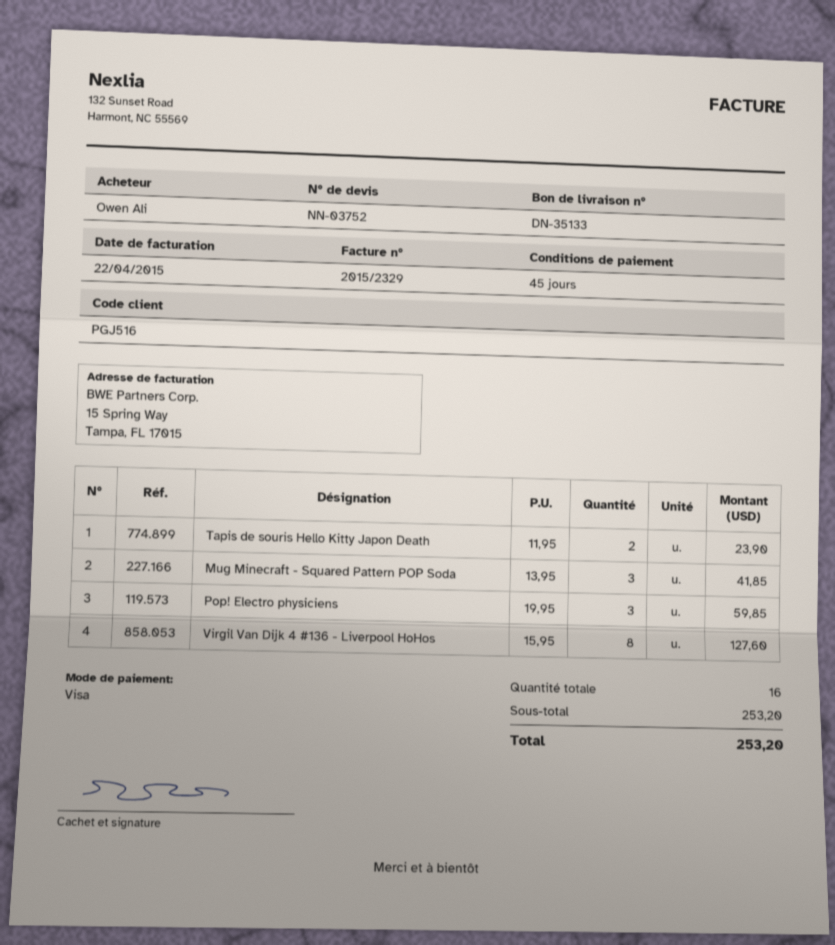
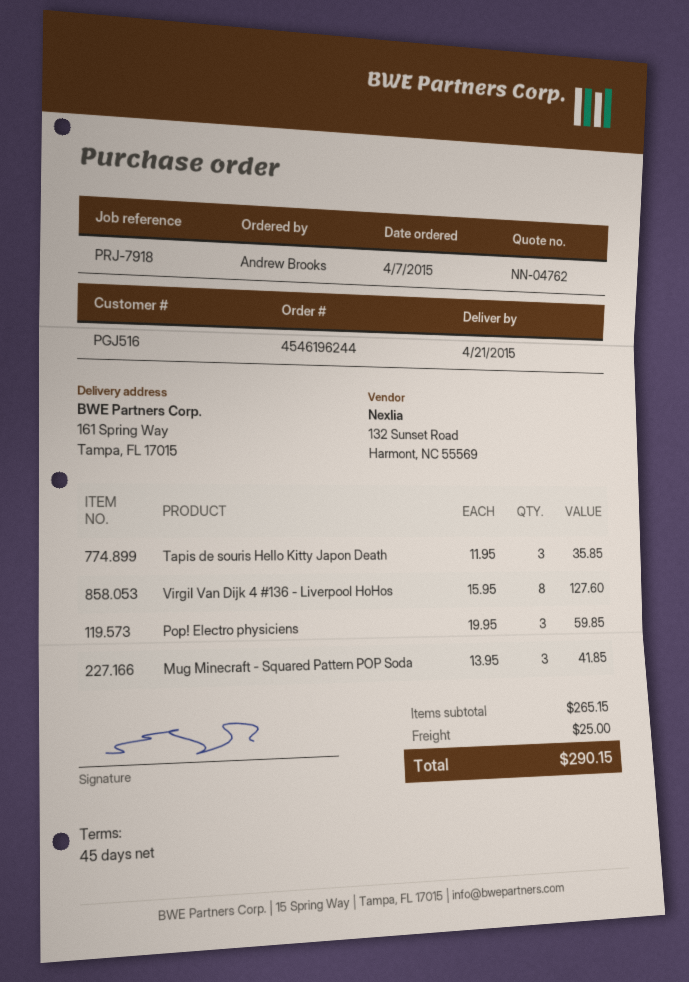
quote number: NN-03752 -> NN-04762
ordered by: Owen Ali -> Andrew Brooks
Tapis de souris Hello Kitty Japon Death: 2 x 11.95 = 23.90 -> 3 x 11.95 = 35.85
subtotal: 253.20 -> 265.15
shipping: none -> 25.00
total: 253.20 -> 290.15

